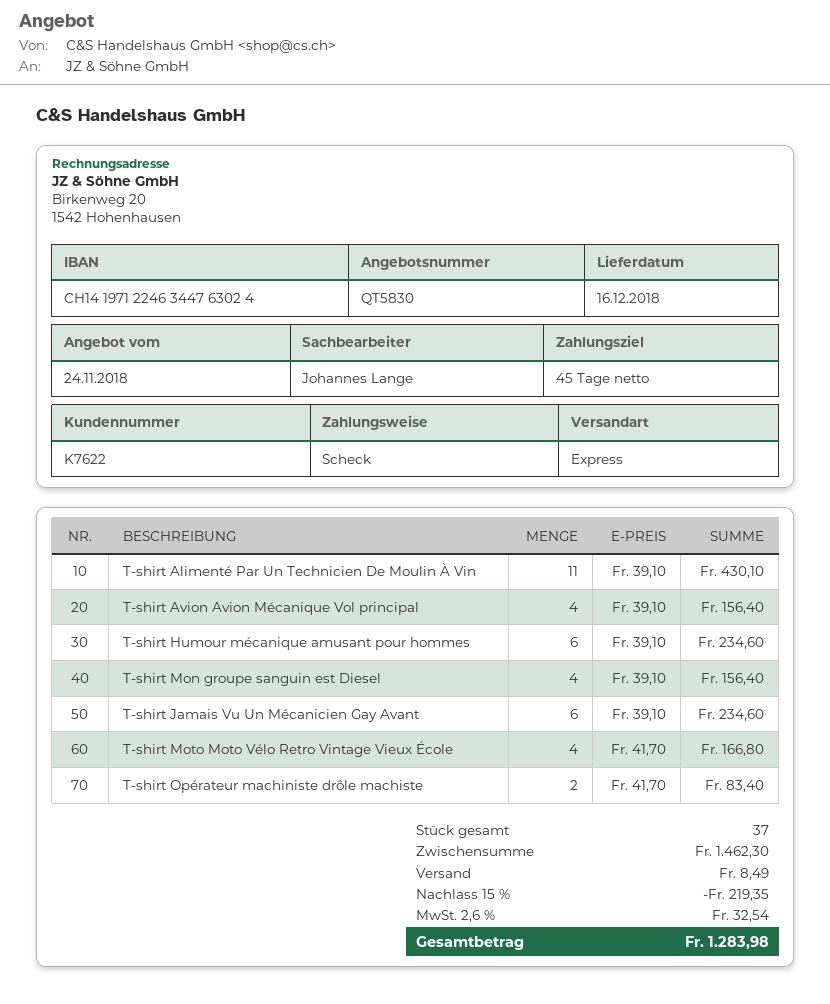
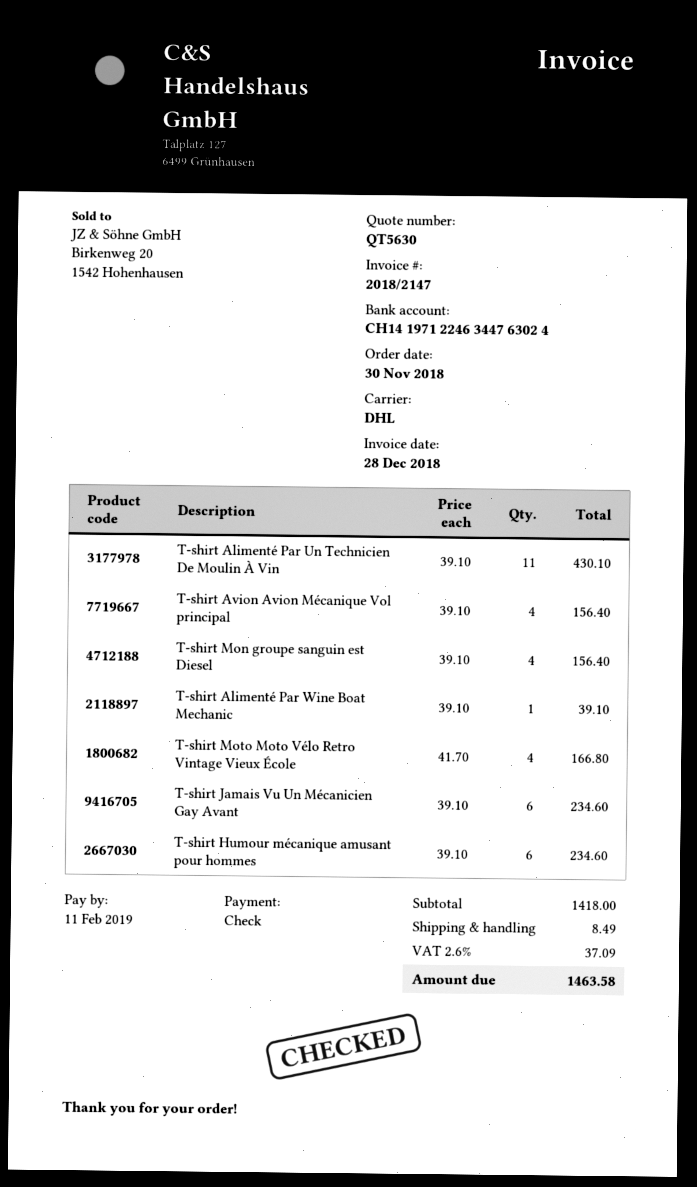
quote number: QT5830 -> QT5630
shipping method: express -> DHL
T-shirt Opérateur machiniste drôle machiste: 2 x 41.70 = 83.40 -> none
T-shirt Alimenté Par Wine Boat Mechanic: none -> 1 x 39.10 = 39.10
subtotal: 1462.30 -> 1418.00
discount: 15% = 219.35 -> none
tax: 2.6% = 32.54 -> 2.6% = 37.09
total: 1283.98 -> 1463.58

